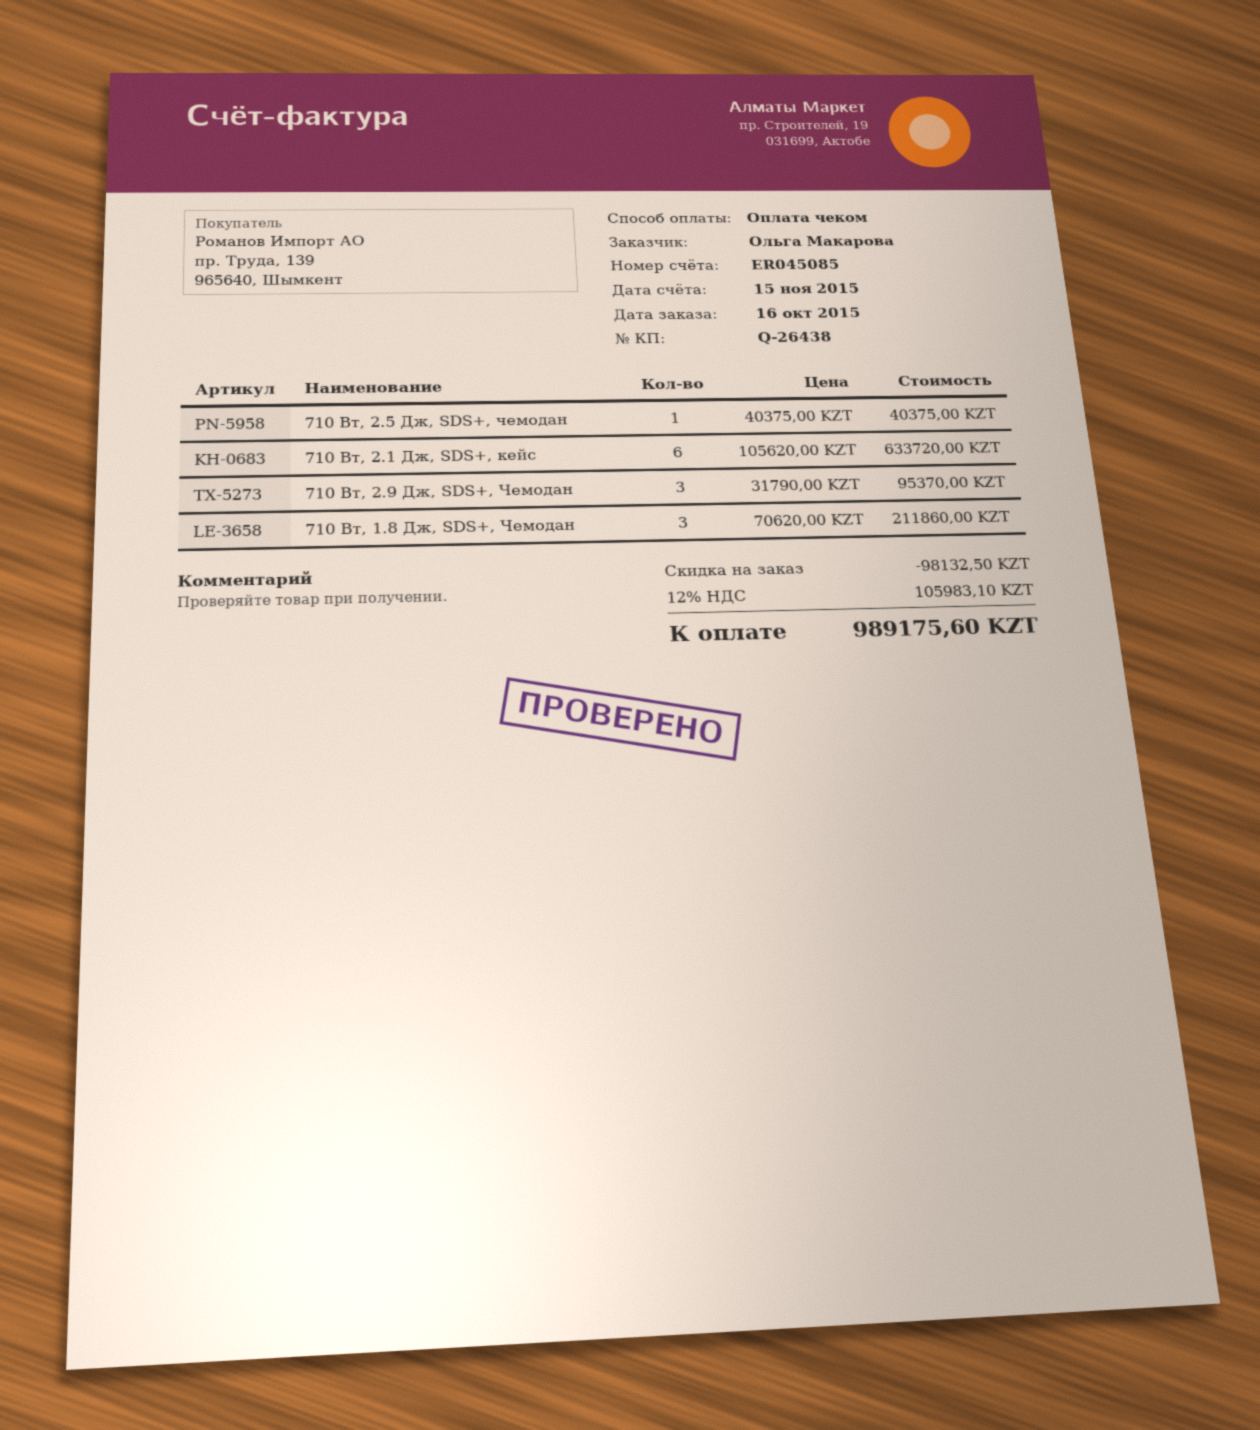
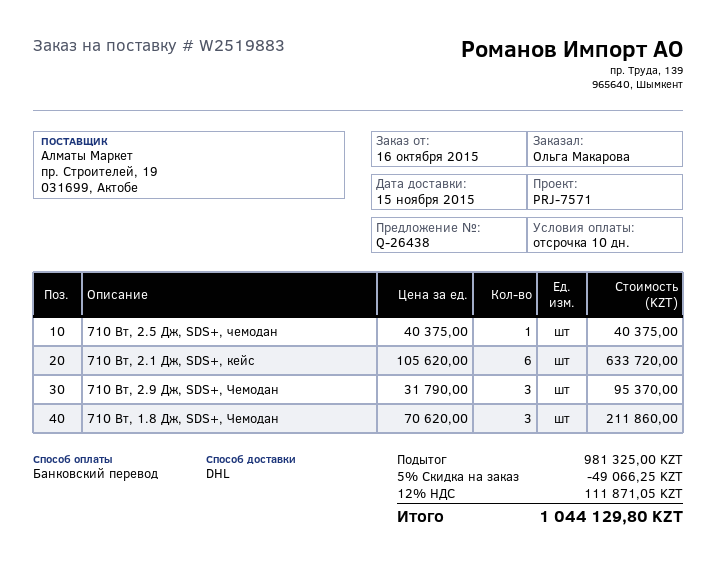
payment method: cheque -> bank transfer
discount: 98132.50 -> 49066.25
tax: 12% = 105983.10 -> 12% = 111871.05
total: 989175.60 -> 1044129.80

